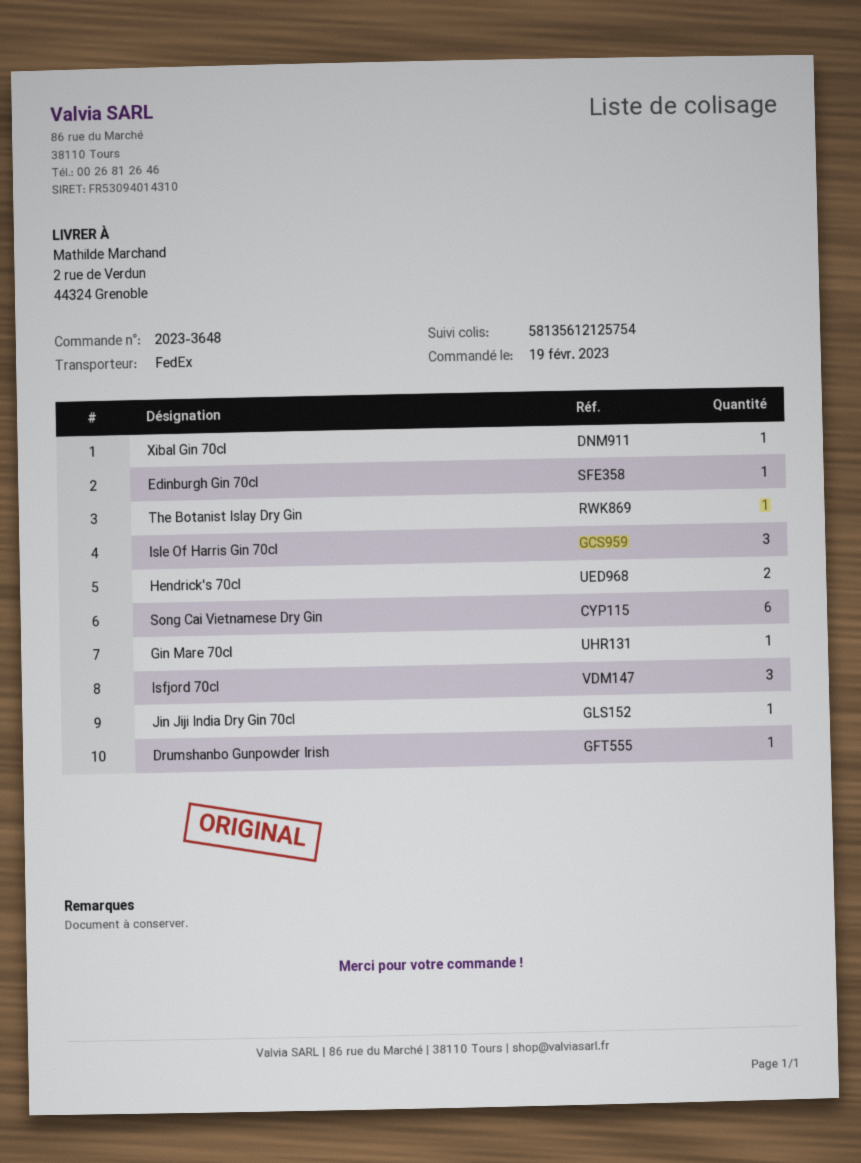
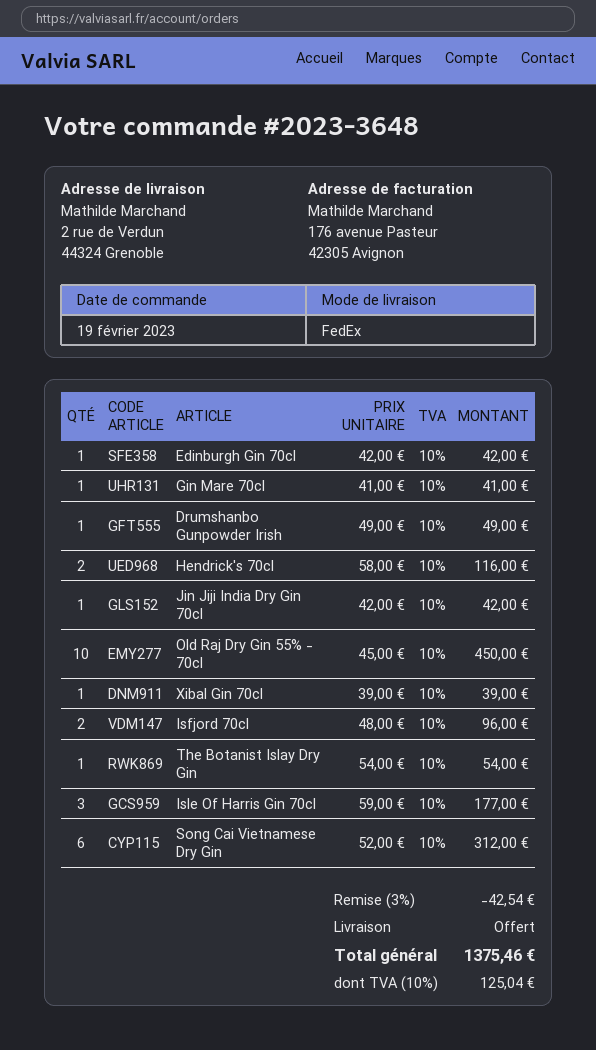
Isfjord 70cl: 3 -> 2
Old Raj Dry Gin 55% - 70cl: none -> 10

